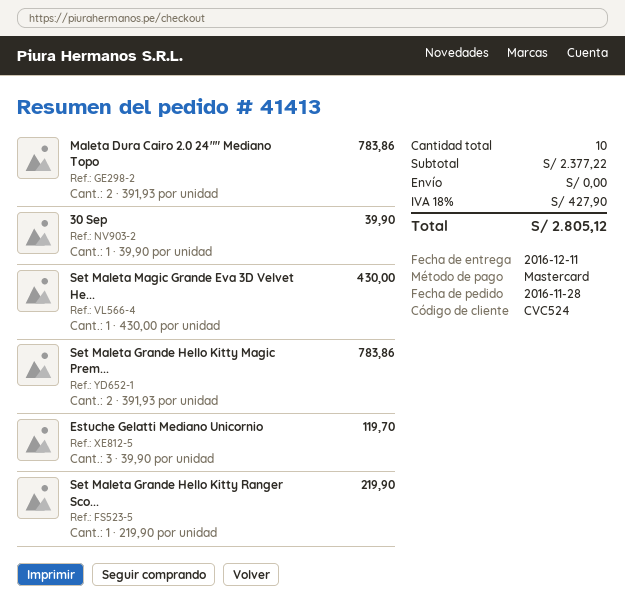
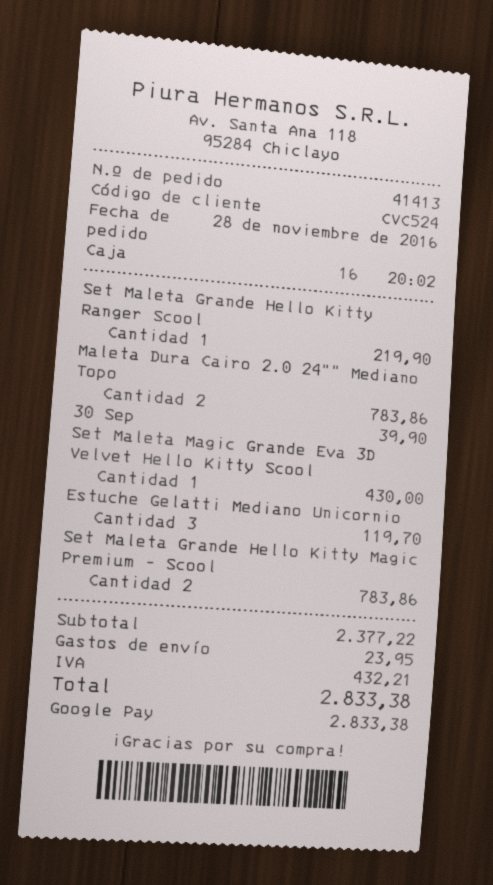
payment method: Mastercard -> Google Pay
shipping: 0.00 -> 23.95
tax: 427.90 -> 432.21
total: 2805.12 -> 2833.38

